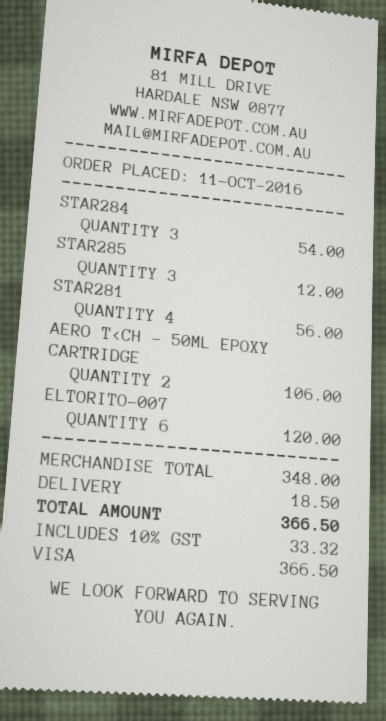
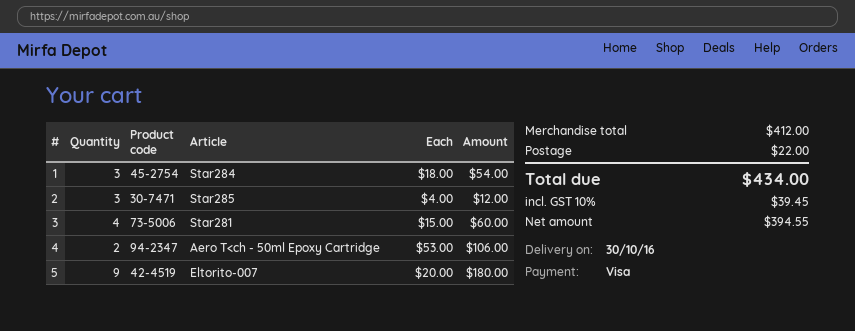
STAR281: 4 for 56.00 -> 4 for 60.00
ELTORITO-007: 6 for 120.00 -> 9 for 180.00
subtotal: 348.00 -> 412.00
shipping: 18.50 -> 22.00
tax: 10% = 33.32 -> 10% = 39.45
total: 366.50 -> 434.00

